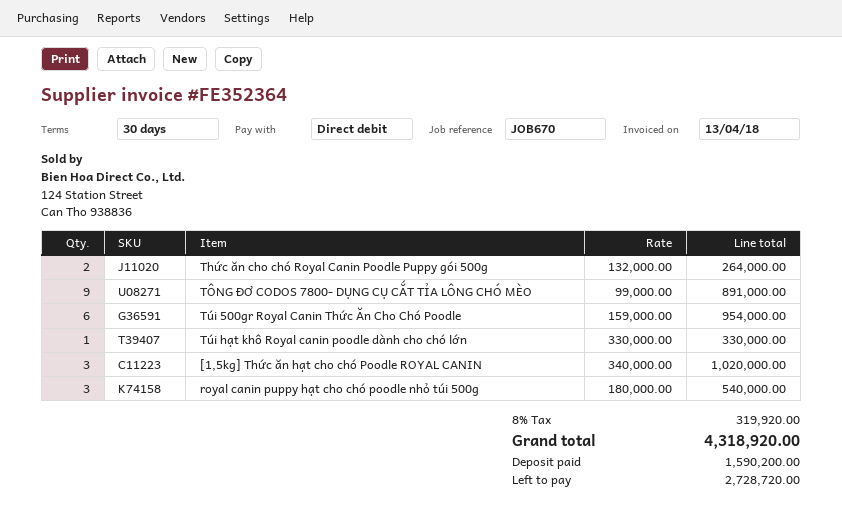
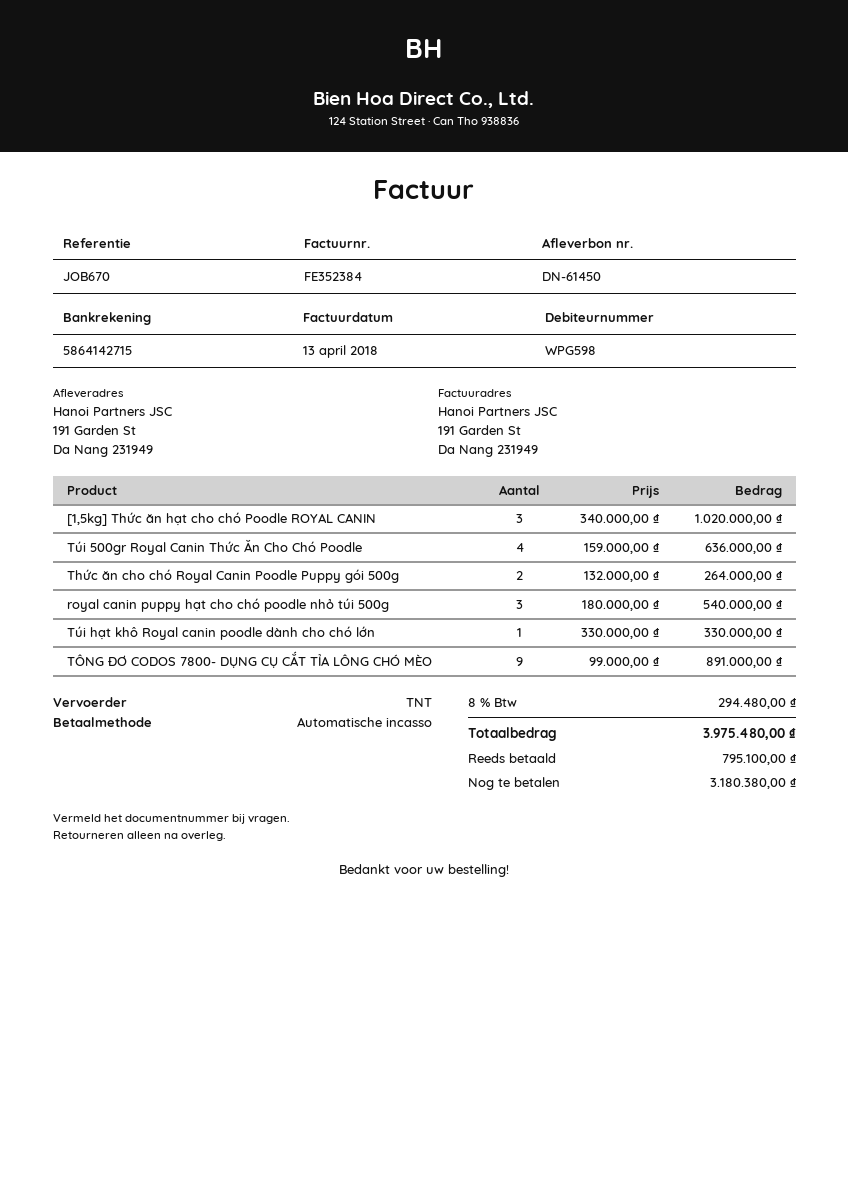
invoice number: FE352364 -> FE352384
Túi 500gr Royal Canin Thức Ăn Cho Chó Poodle: 6 x 159000.00 = 954000.00 -> 4 x 159000.00 = 636000.00
tax: 8% = 319920.00 -> 8% = 294480.00
total: 4318920.00 -> 3975480.00
deposit: 1590200.00 -> 795100.00
balance: 2728720.00 -> 3180380.00

